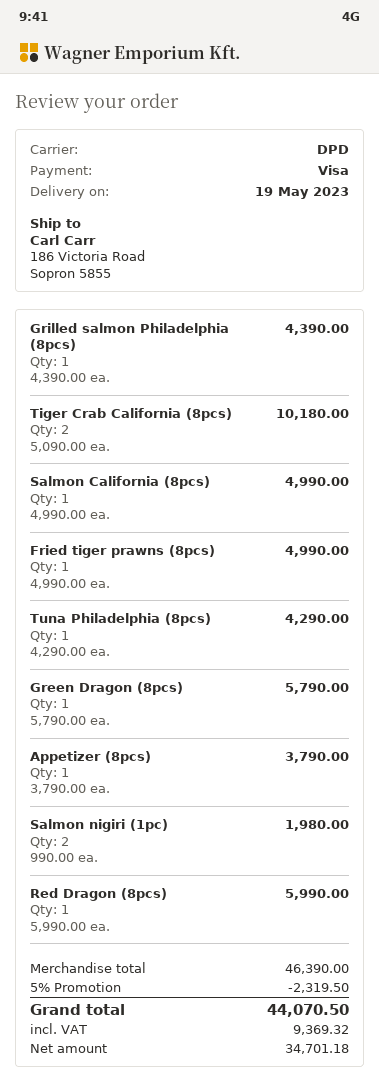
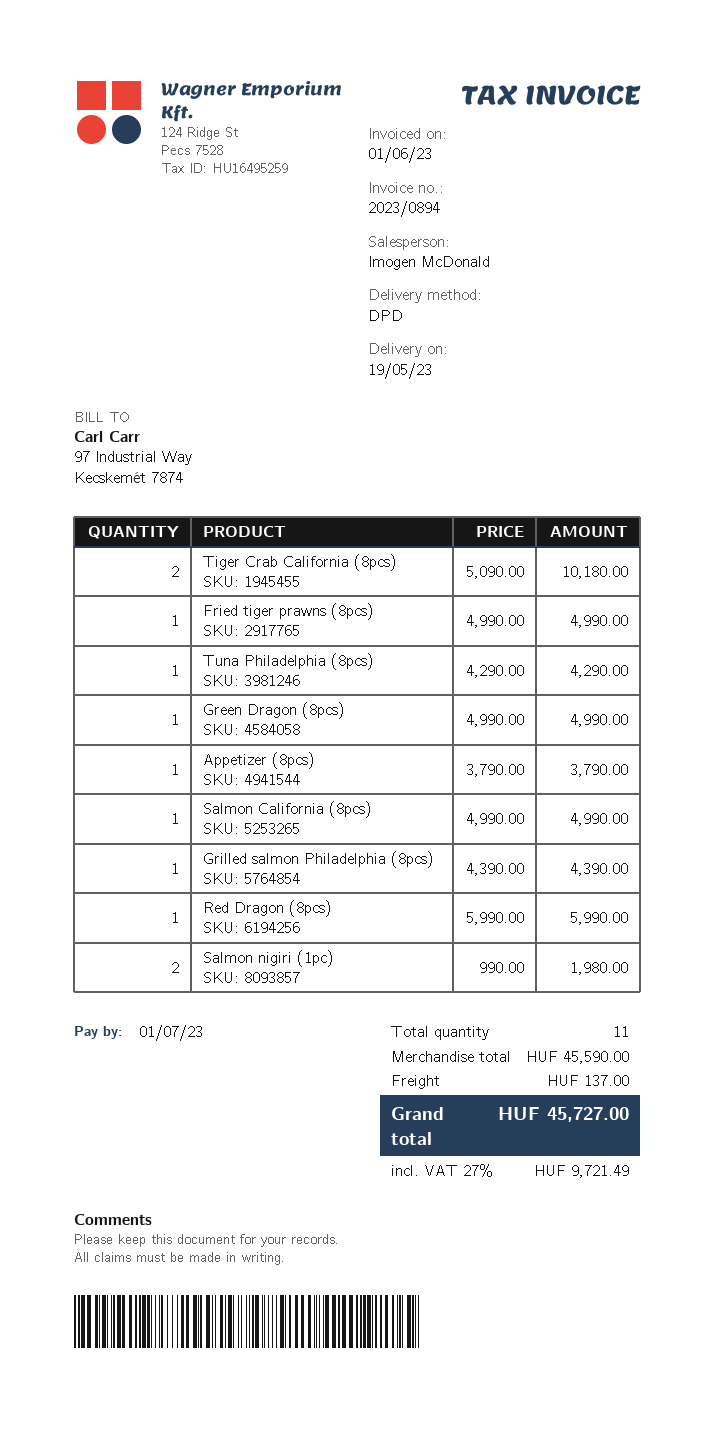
Green Dragon (8pcs): 1 x 5790.00 = 5790.00 -> 1 x 4990.00 = 4990.00
subtotal: 46390.00 -> 45590.00
discount: 5% = 2319.50 -> none
shipping: none -> 137.00
tax: 9369.32 -> 9721.49
total: 44070.50 -> 45727.00

